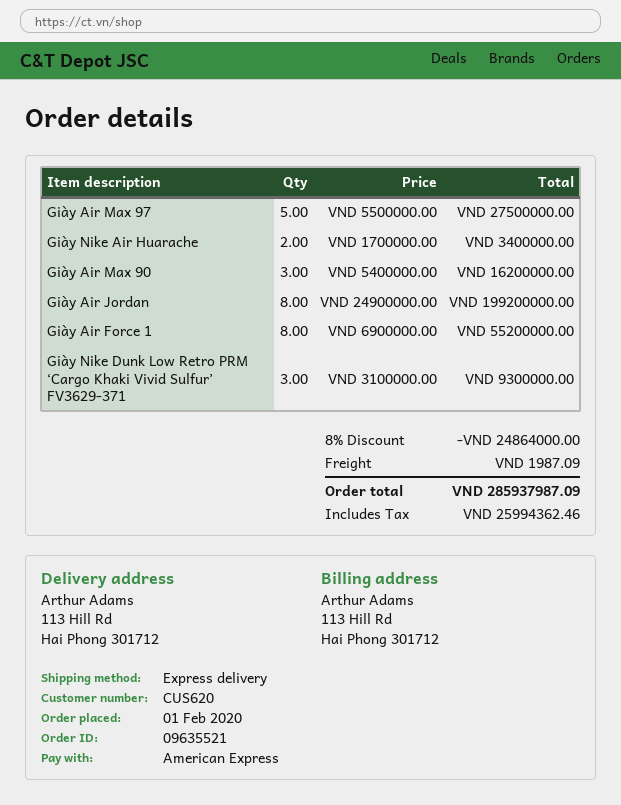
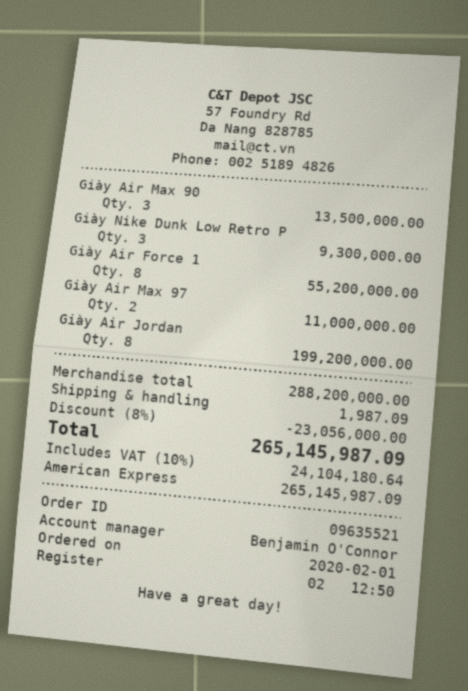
Giày Air Max 97: 5 for 27500000.00 -> 2 for 11000000.00
Giày Nike Air Huarache: 2 for 3400000.00 -> none
Giày Air Max 90: 3 for 16200000.00 -> 3 for 13500000.00
discount: 8% = 24864000.00 -> 8% = 23056000.00
tax: 25994362.46 -> 24104180.64
total: 285937987.09 -> 265145987.09

